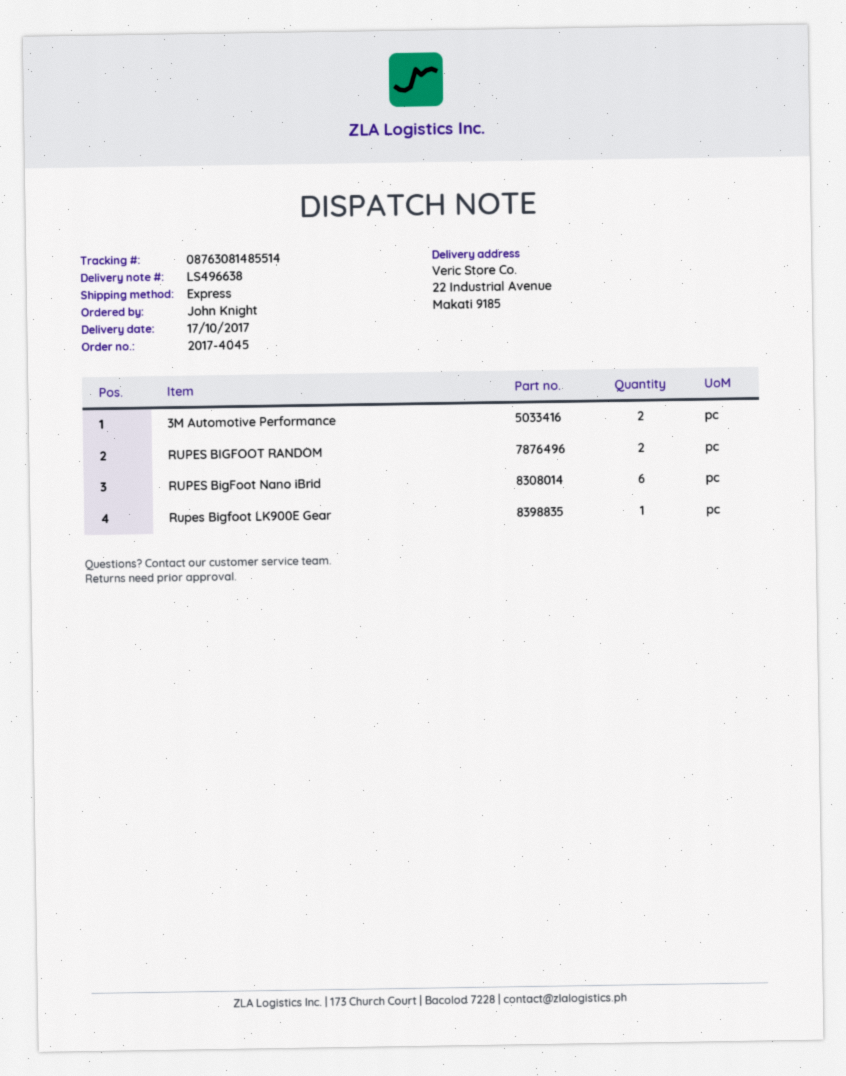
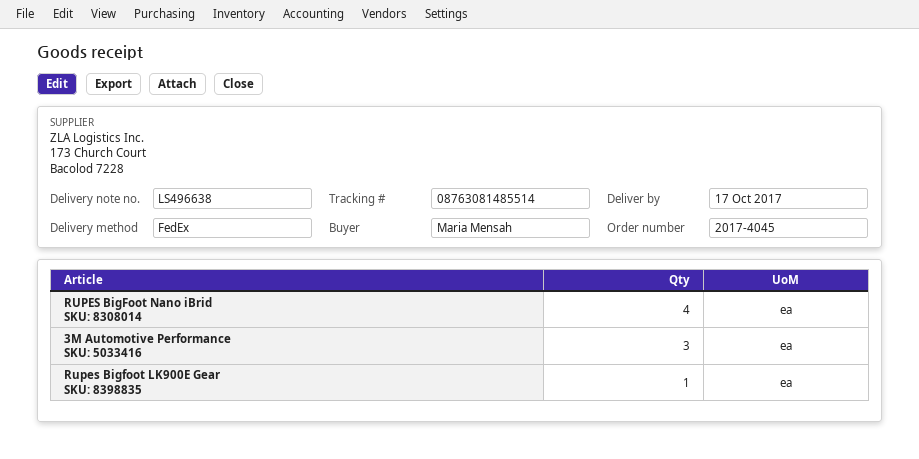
ordered by: John Knight -> Maria Mensah
shipping method: express -> FedEx
3M Automotive Performance: 2 -> 3
RUPES BIGFOOT RANDOM: 2 -> none
RUPES BigFoot Nano iBrid: 6 -> 4

